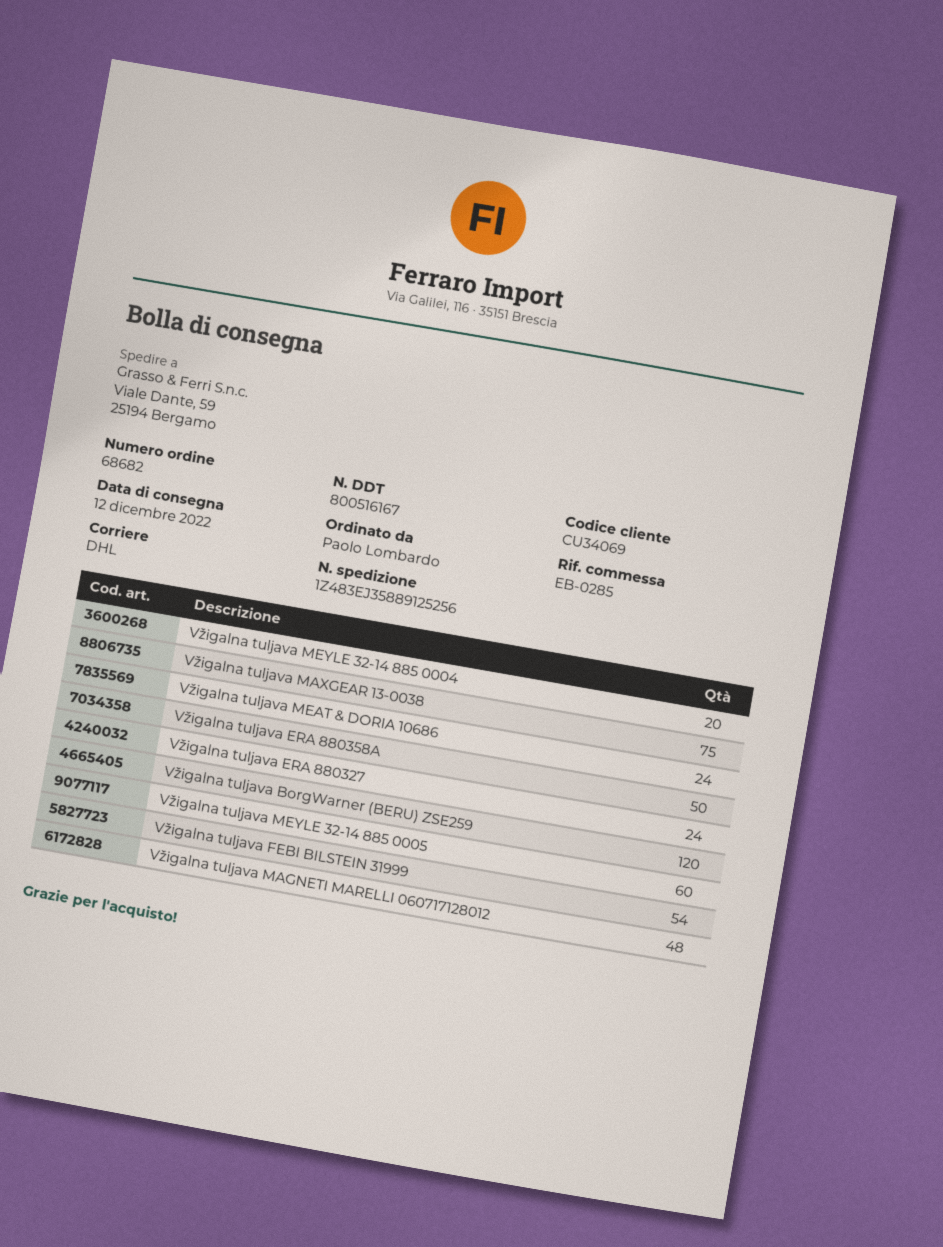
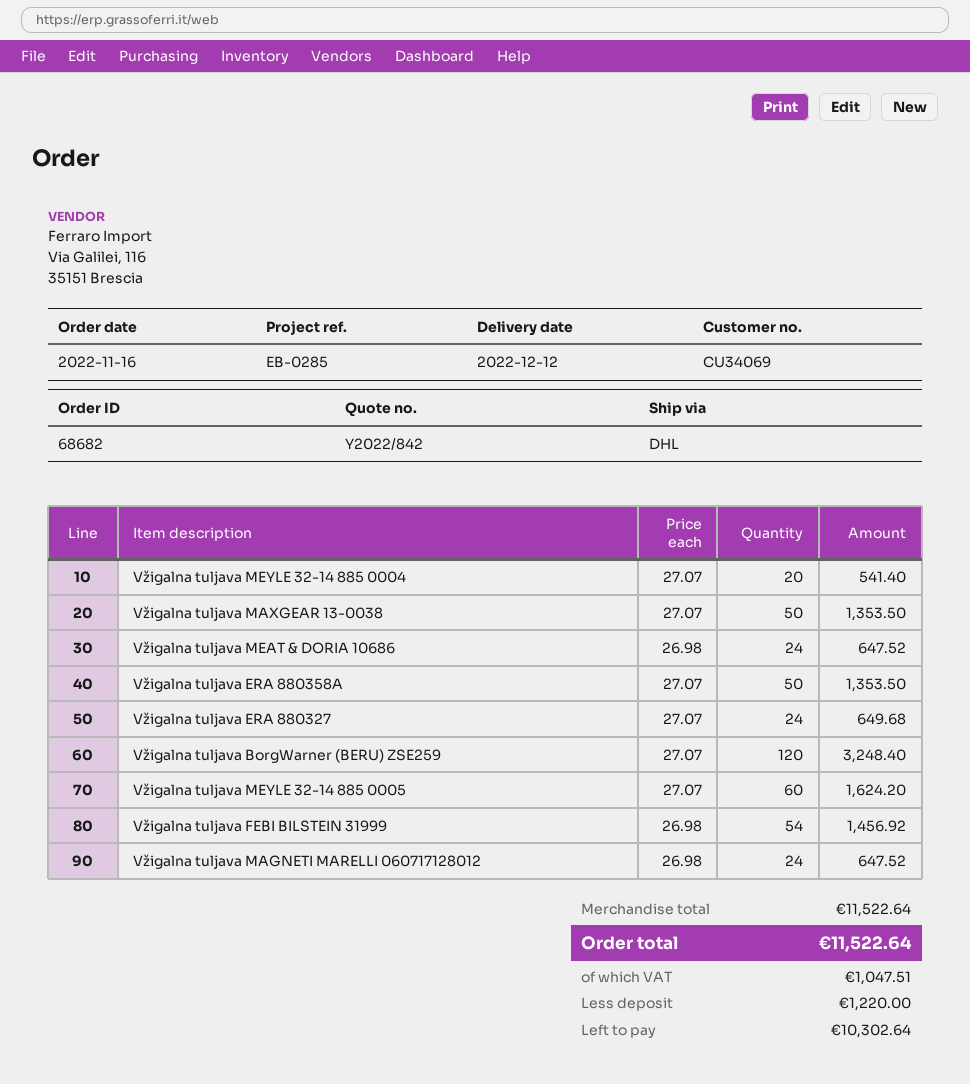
Vžigalna tuljava MAXGEAR 13-0038: 75 -> 50
Vžigalna tuljava MAGNETI MARELLI 060717128012: 48 -> 24

